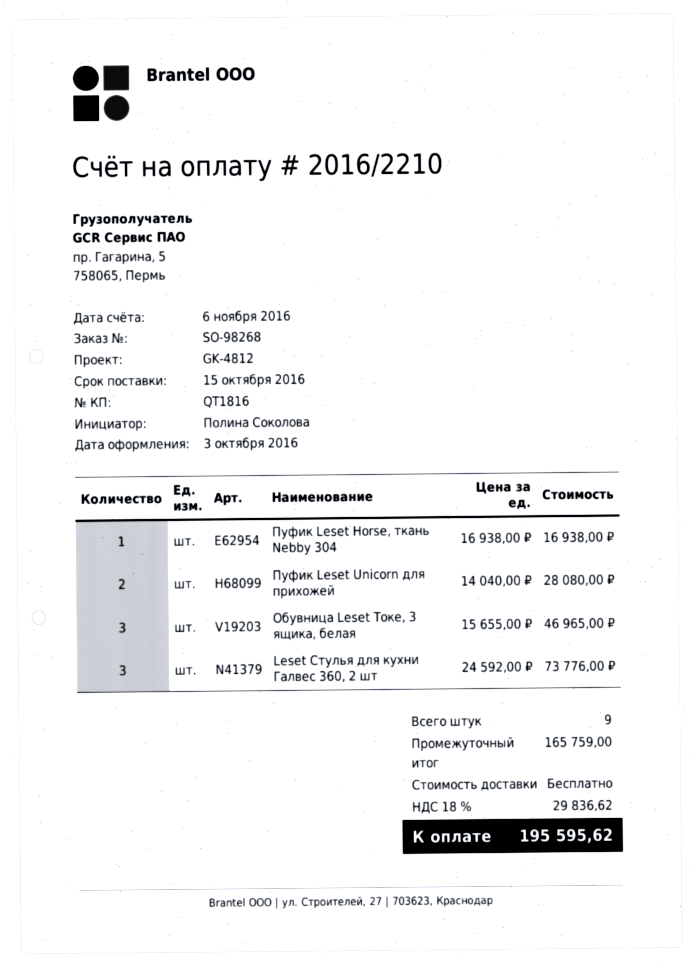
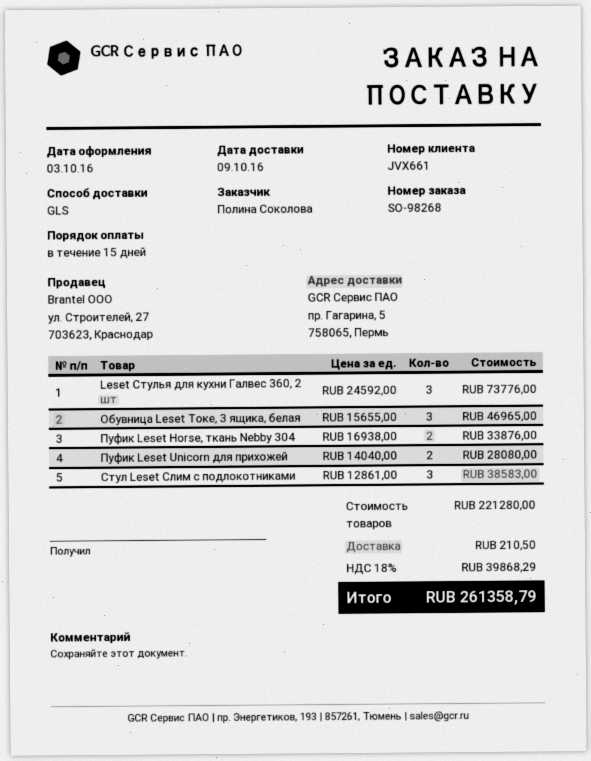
delivery date: 2016-10-15 -> 2016-10-09
Пуфик Leset Horse, ткань Nebby 304: 1 x 16938.00 = 16938.00 -> 2 x 16938.00 = 33876.00
Стул Leset Слим с подлокотниками: none -> 3 x 12861.00 = 38583.00
subtotal: 165759.00 -> 221280.00
shipping: 0.00 -> 210.50
tax: 18% = 29836.62 -> 18% = 39868.29
total: 195595.62 -> 261358.79

